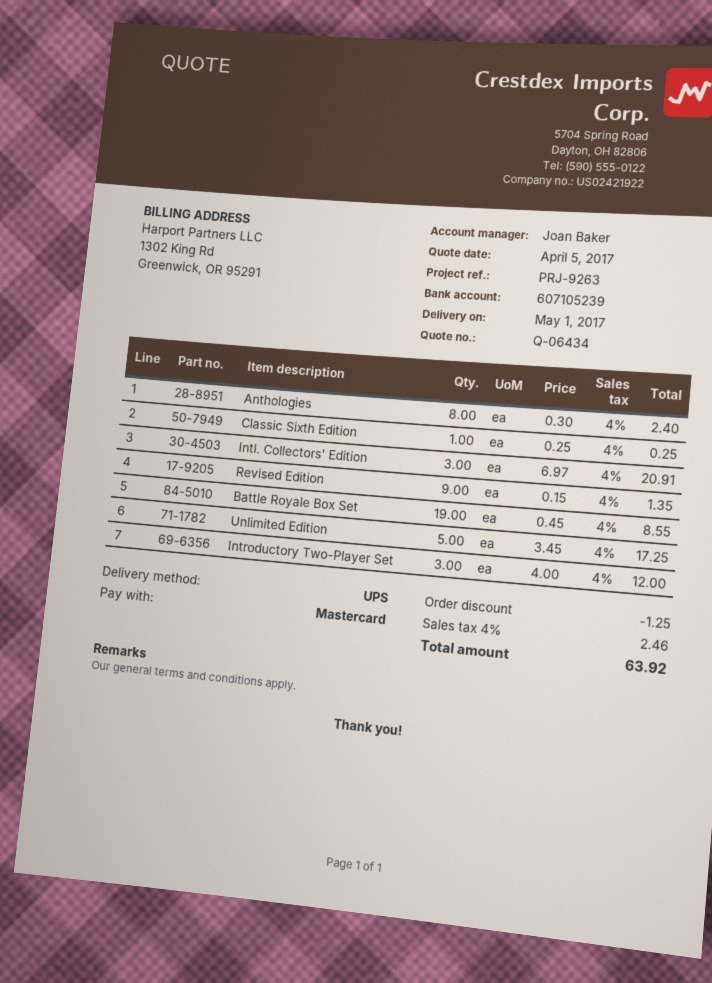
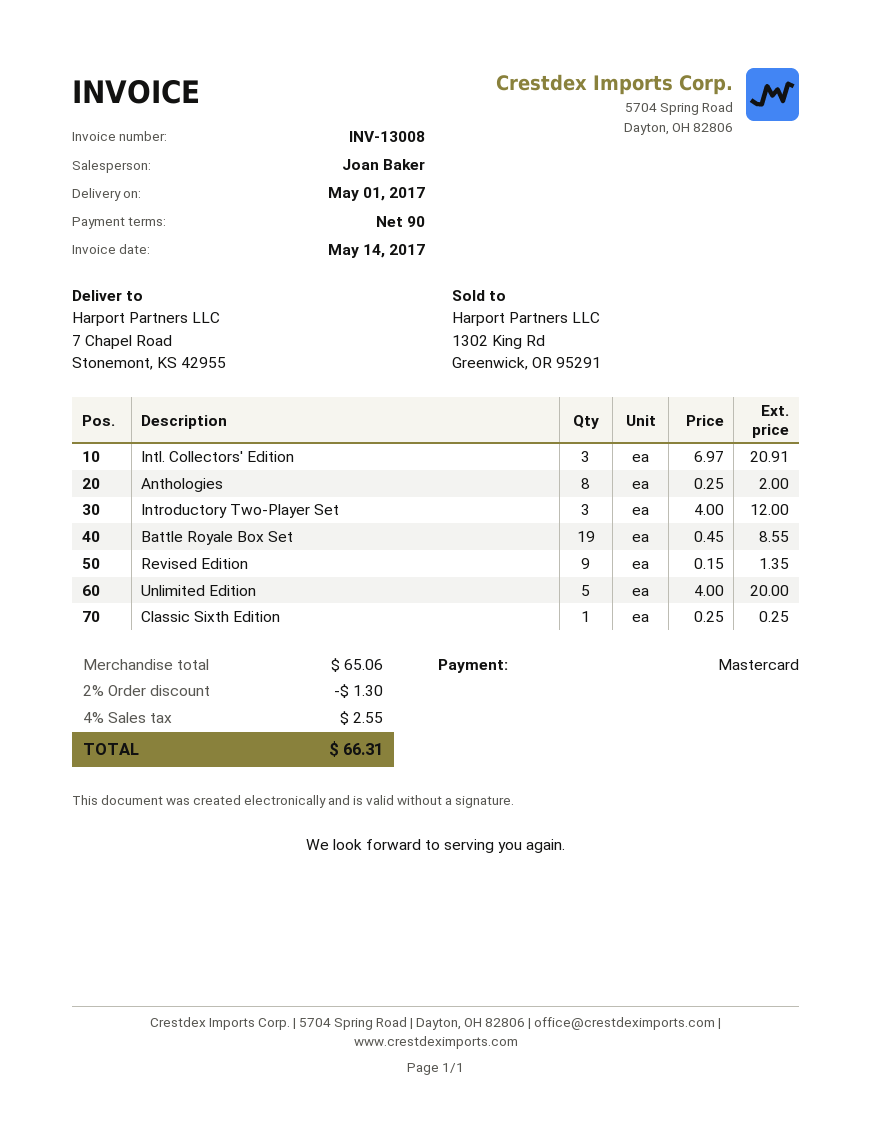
Anthologies: 8 x 0.30 = 2.40 -> 8 x 0.25 = 2.00
Unlimited Edition: 5 x 3.45 = 17.25 -> 5 x 4.00 = 20.00
discount: 1.25 -> 1.30
tax: 4% = 2.46 -> 4% = 2.55
total: 63.92 -> 66.31

